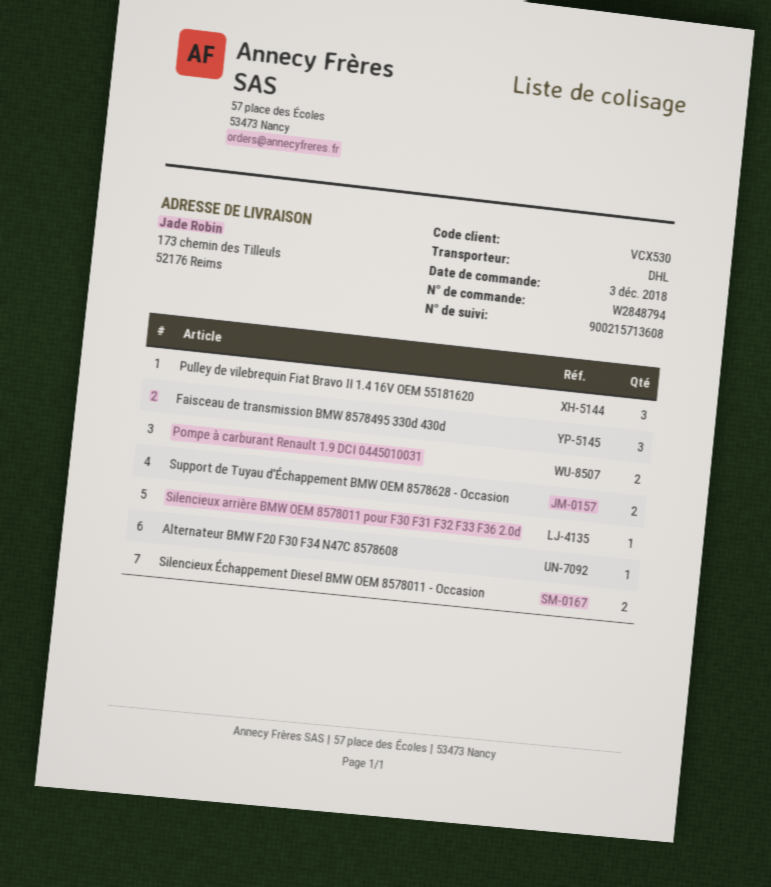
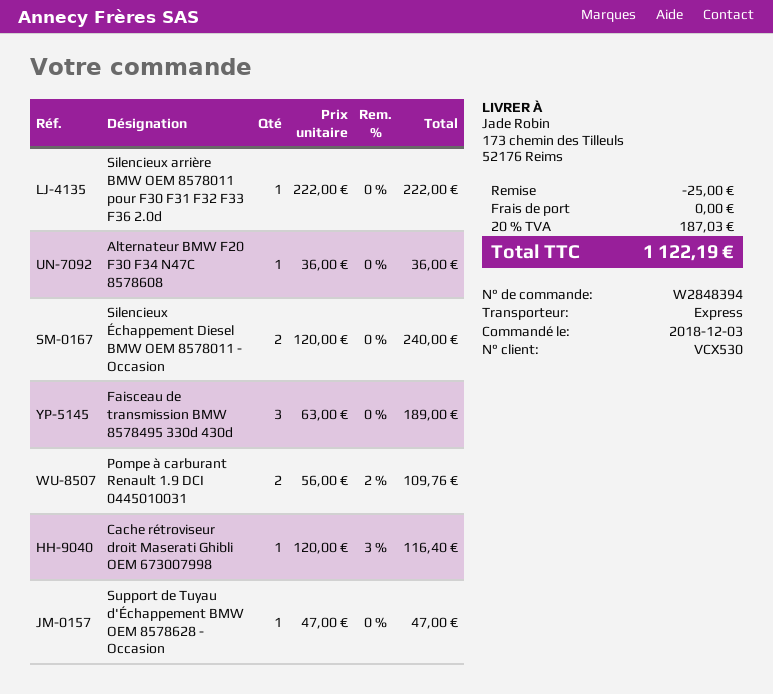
order number: W2848794 -> W2848394
shipping method: DHL -> express
Pulley de vilebrequin Fiat Bravo II 1.4 16V OEM 55181620: 3 -> none
Support de Tuyau d'Échappement BMW OEM 8578628 - Occasion: 2 -> 1
Cache rétroviseur droit Maserati Ghibli OEM 673007998: none -> 1

